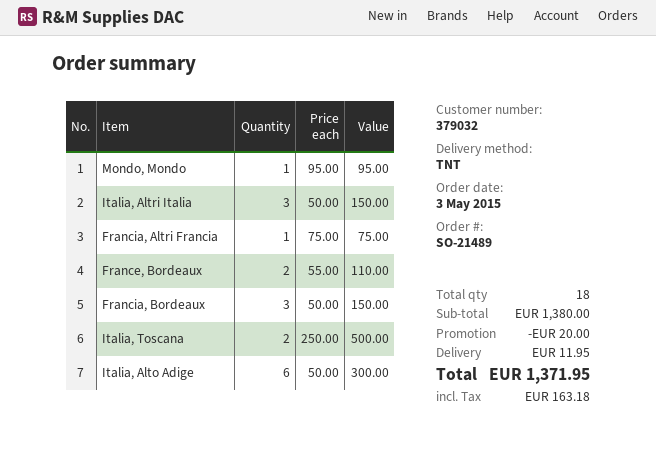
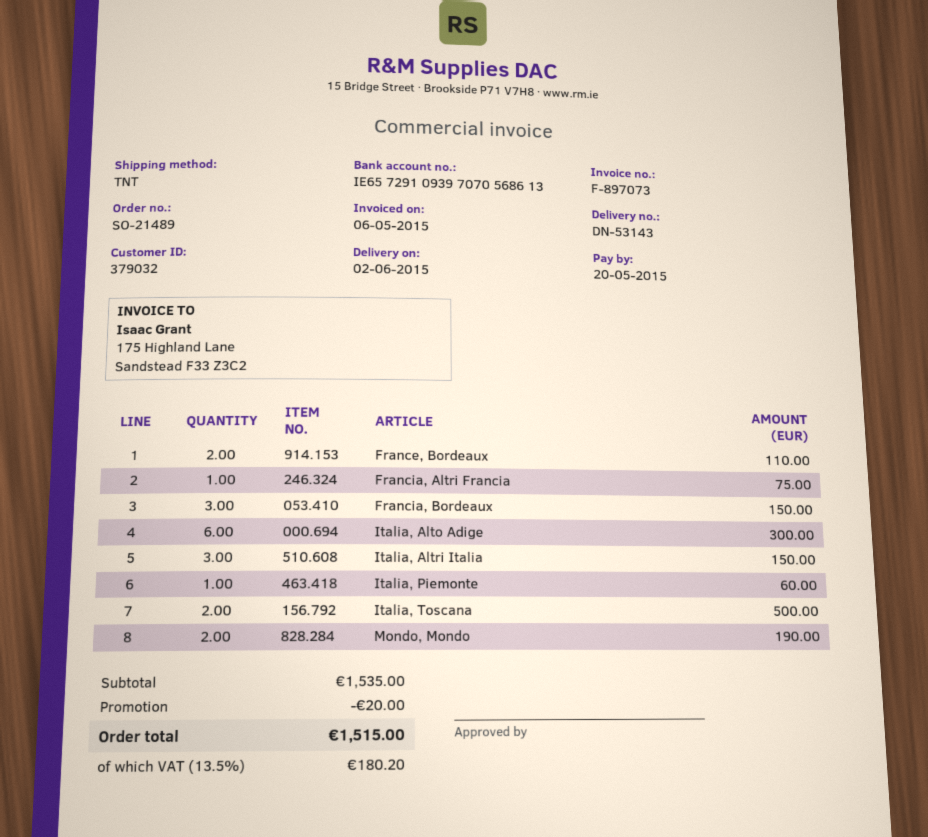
Mondo, Mondo: 1 for 95.00 -> 2 for 190.00
Italia, Piemonte: none -> 1 for 60.00
subtotal: 1380.00 -> 1535.00
shipping: 11.95 -> none
tax: 163.18 -> 180.20
total: 1371.95 -> 1515.00

